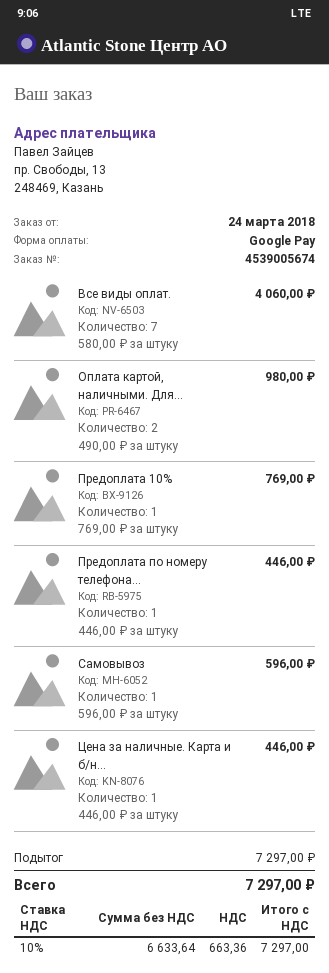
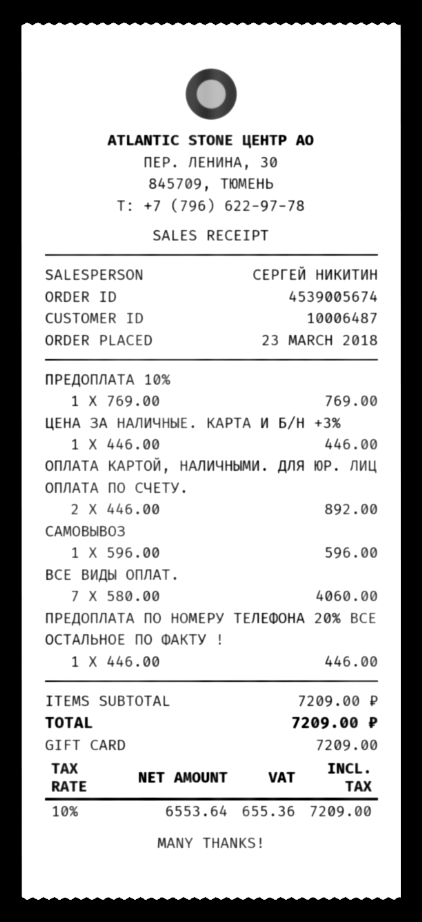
order date: 2018-03-24 -> 2018-03-23
payment method: Google Pay -> gift card
Оплата картой, наличными. Для...: 2 x 490.00 = 980.00 -> 2 x 446.00 = 892.00
subtotal: 7297.00 -> 7209.00
net: 6633.64 -> 6553.64
tax: 10% = 663.36 -> 10% = 655.36
total: 7297.00 -> 7209.00

